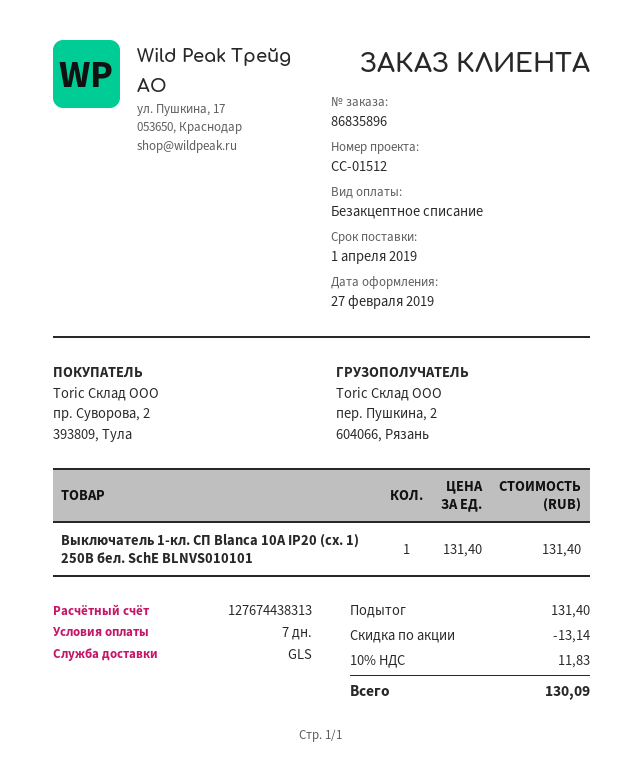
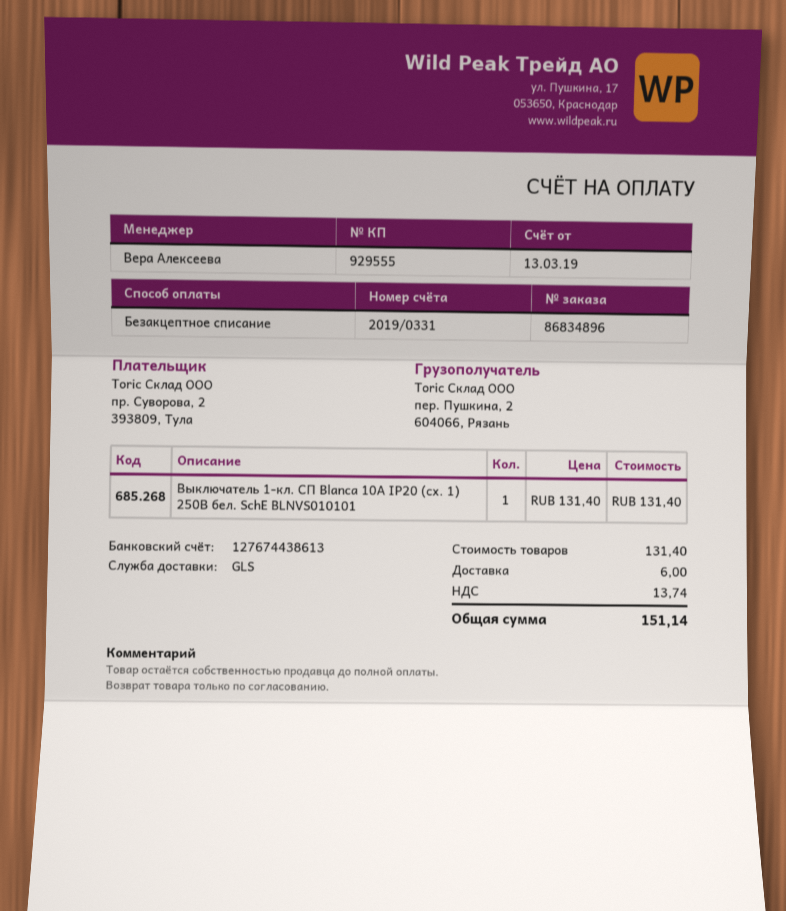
order number: 86835896 -> 86834896
bank account: 127674438313 -> 127674438613
discount: 13.14 -> none
shipping: none -> 6.00
tax: 11.83 -> 13.74
total: 130.09 -> 151.14

